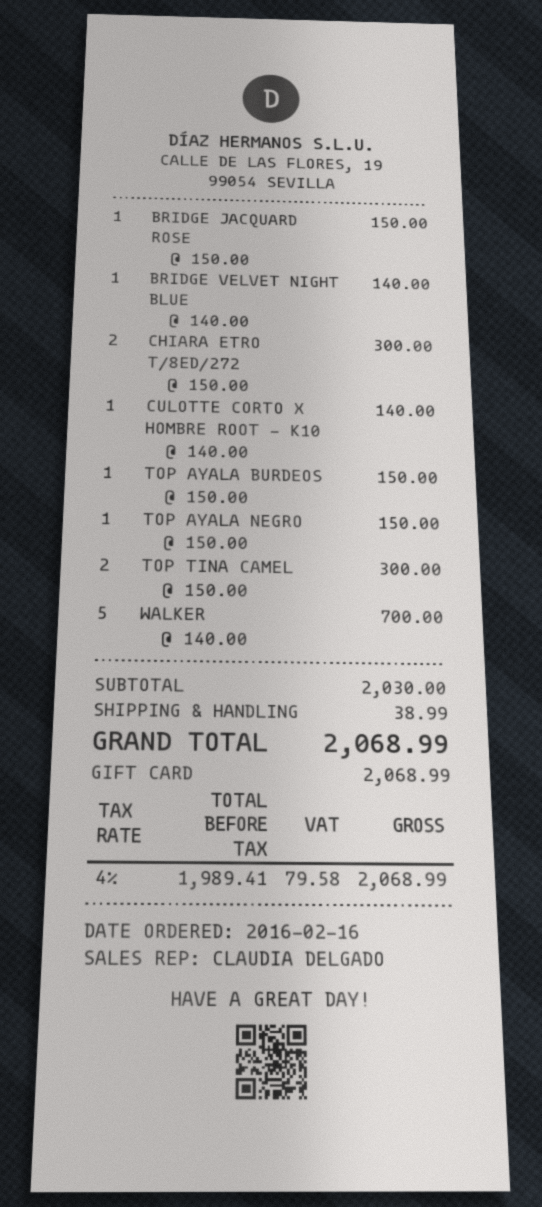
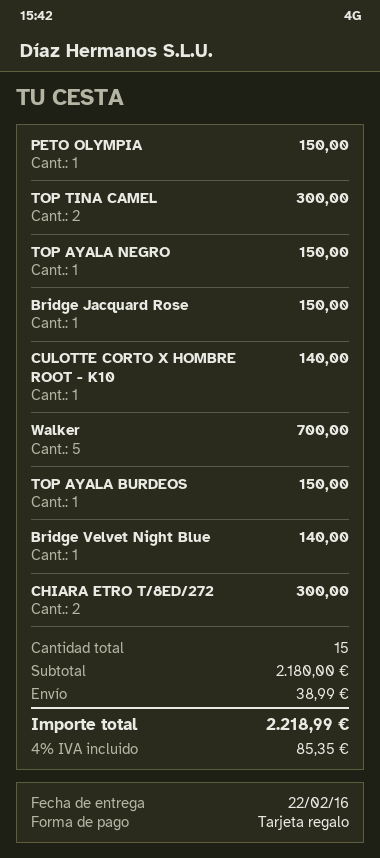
PETO OLYMPIA: none -> 1 for 150.00
subtotal: 2030.00 -> 2180.00
tax: 4% = 79.58 -> 4% = 85.35
total: 2068.99 -> 2218.99

